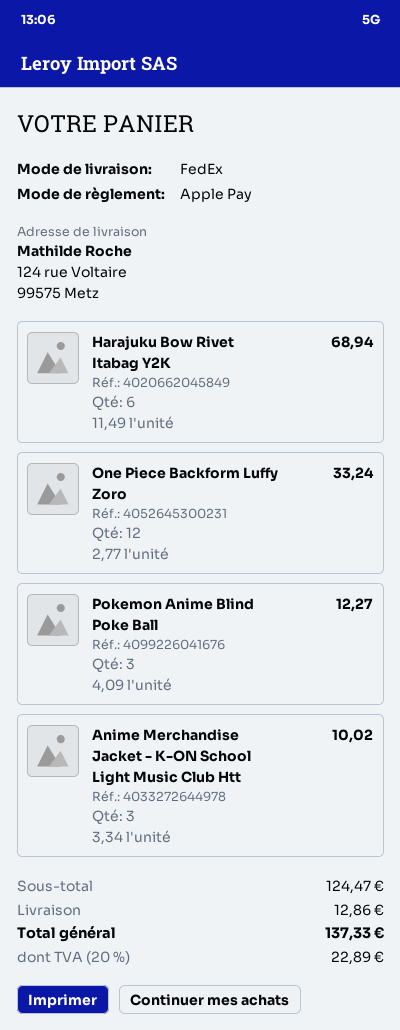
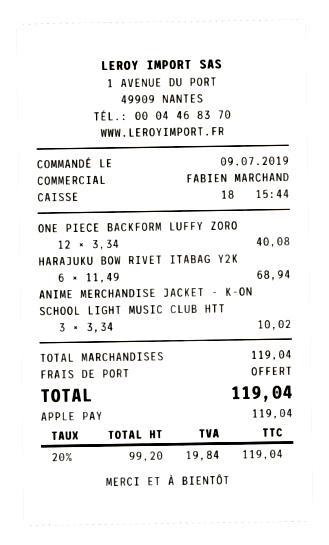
One Piece Backform Luffy Zoro: 12 x 2.77 = 33.24 -> 12 x 3.34 = 40.08
Pokemon Anime Blind Poke Ball: 3 x 4.09 = 12.27 -> none
subtotal: 124.47 -> 119.04
shipping: 12.86 -> 0.00
tax: 20% = 22.89 -> 20% = 19.84
total: 137.33 -> 119.04

